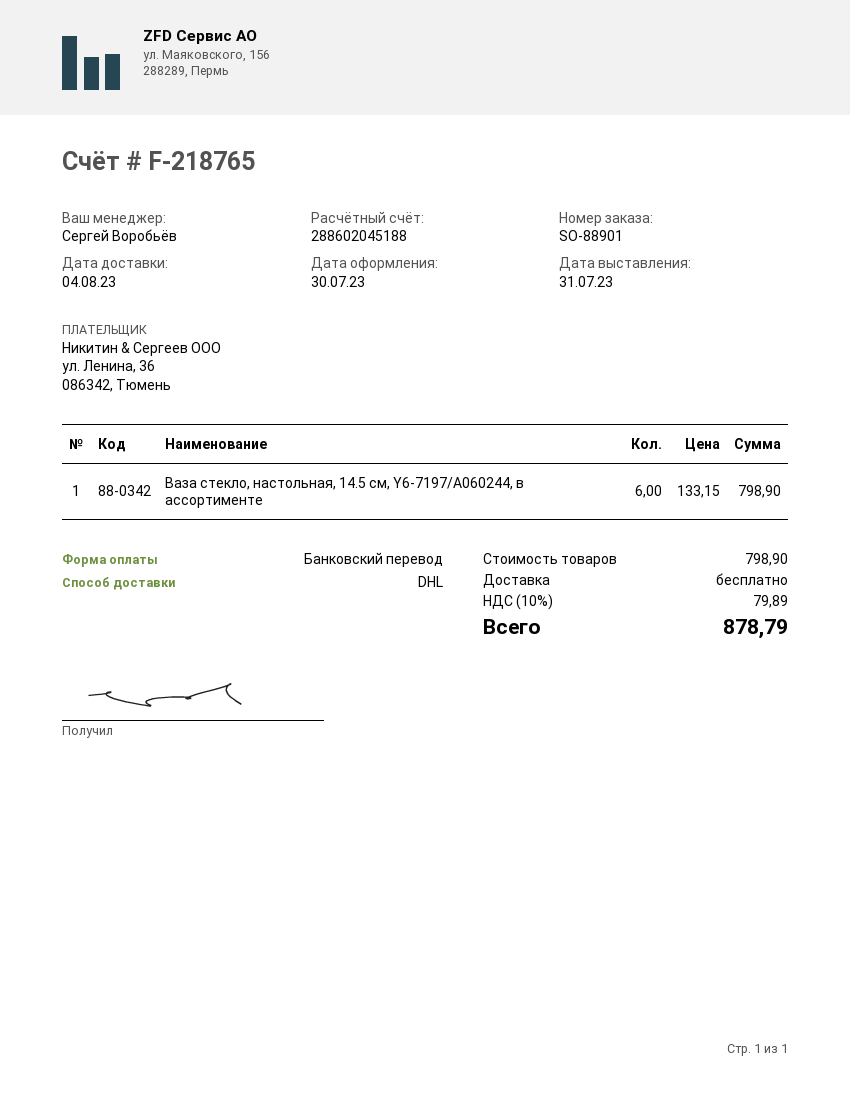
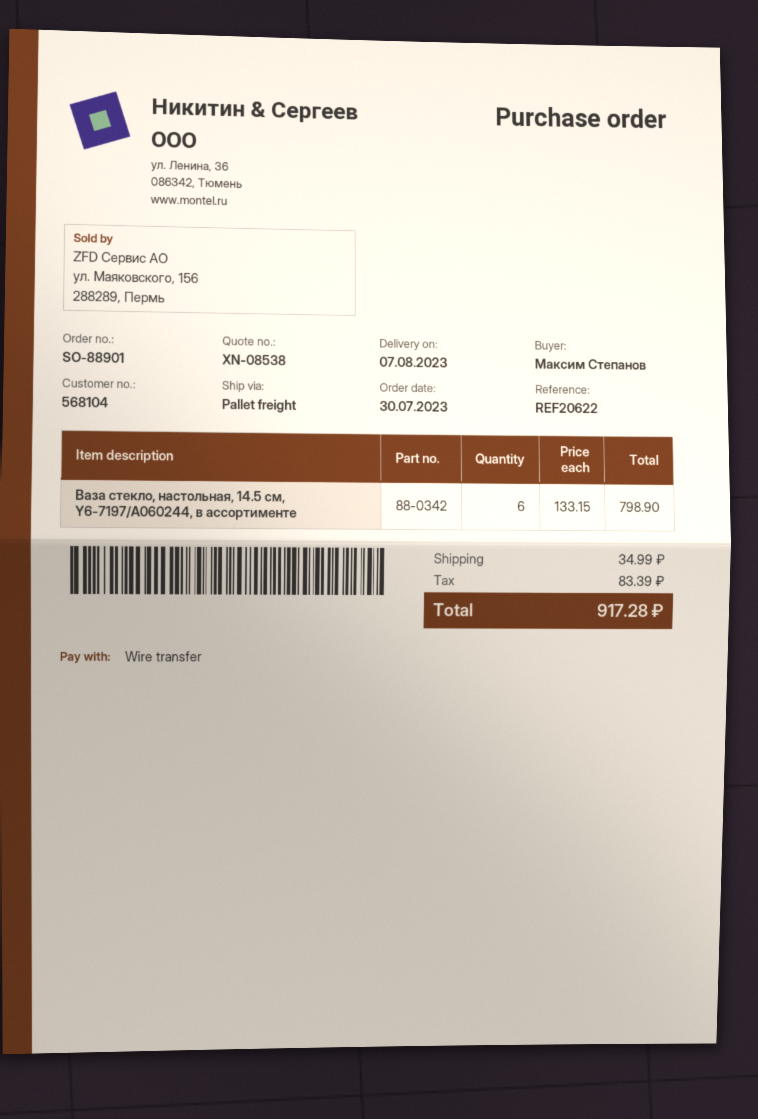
delivery date: 2023-08-04 -> 2023-08-07
shipping method: DHL -> pallet freight
shipping: 0.00 -> 34.99
tax: 79.89 -> 83.39
total: 878.79 -> 917.28

